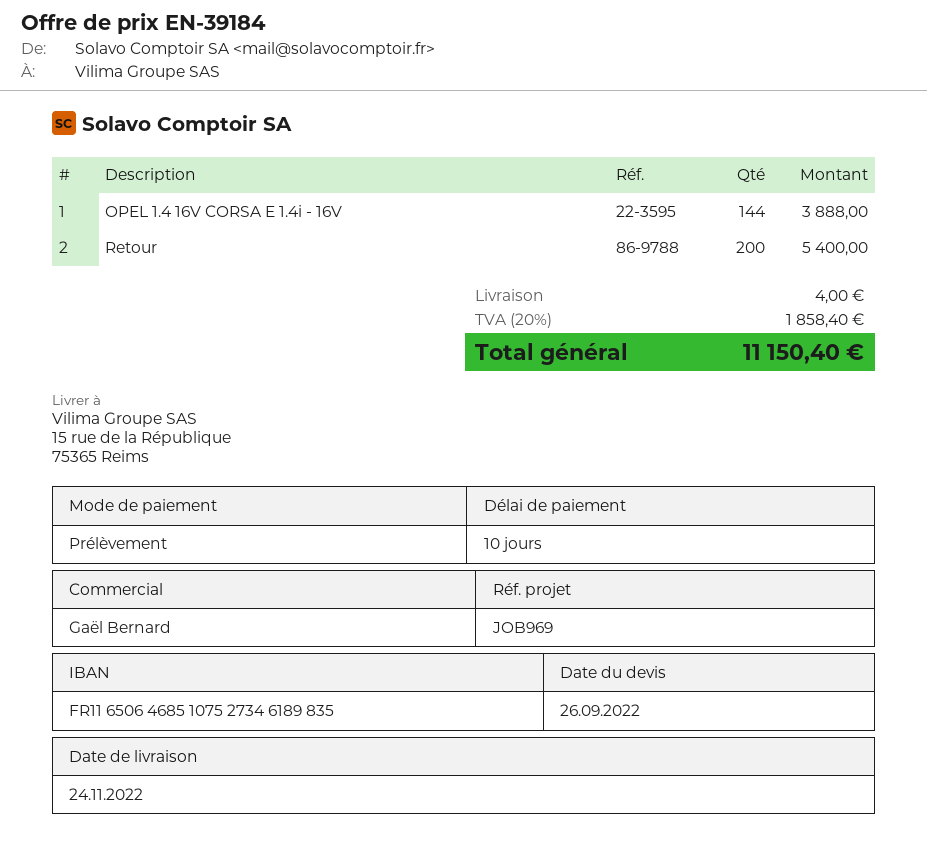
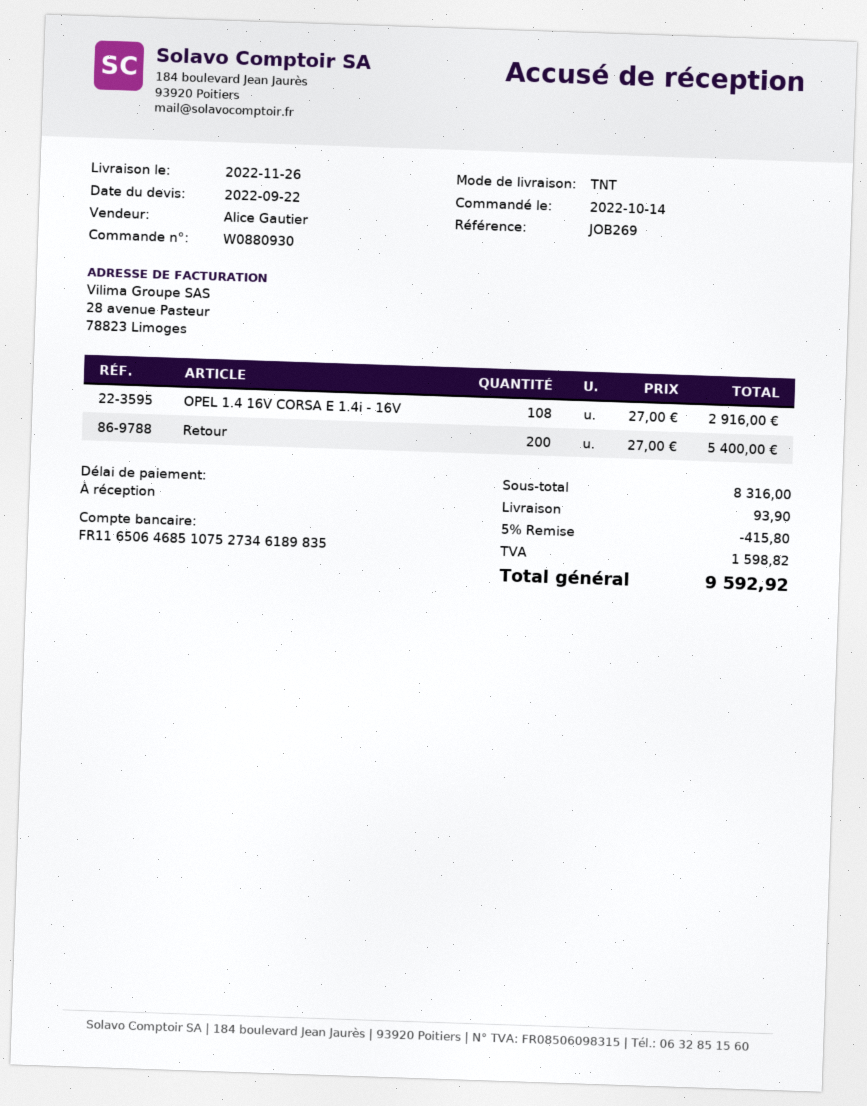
quote date: 2022-09-26 -> 2022-09-22
delivery date: 2022-11-24 -> 2022-11-26
payment terms: 10 days -> on receipt
reference: JOB969 -> JOB269
sales rep: Gaël Bernard -> Alice Gautier
OPEL 1.4 16V CORSA E 1.4i - 16V: 144 for 3888.00 -> 108 for 2916.00
discount: none -> 5% = 415.80
shipping: 4.00 -> 93.90
tax: 1858.40 -> 1598.82
total: 11150.40 -> 9592.92

